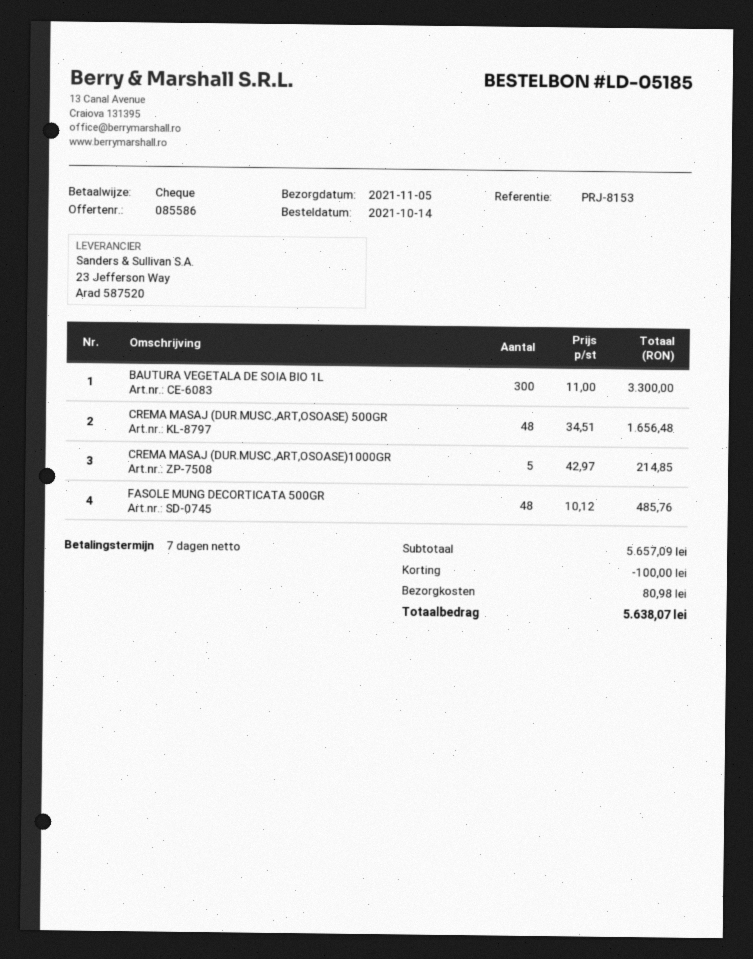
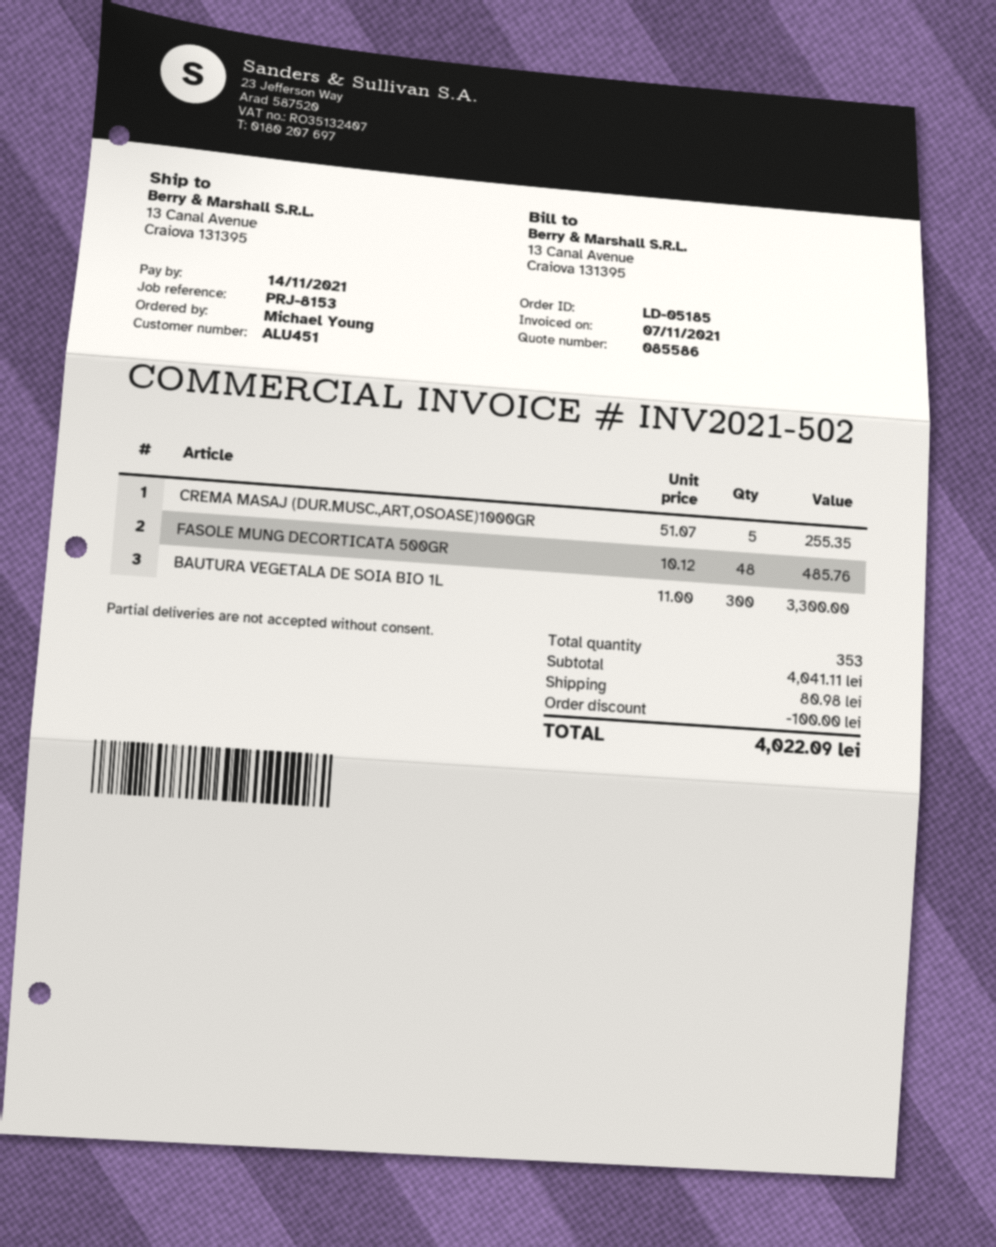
CREMA MASAJ (DUR.MUSC.,ART,OSOASE) 500GR: 48 x 34.51 = 1656.48 -> none
CREMA MASAJ (DUR.MUSC.,ART,OSOASE)1000GR: 5 x 42.97 = 214.85 -> 5 x 51.07 = 255.35
subtotal: 5657.09 -> 4041.11
total: 5638.07 -> 4022.09

